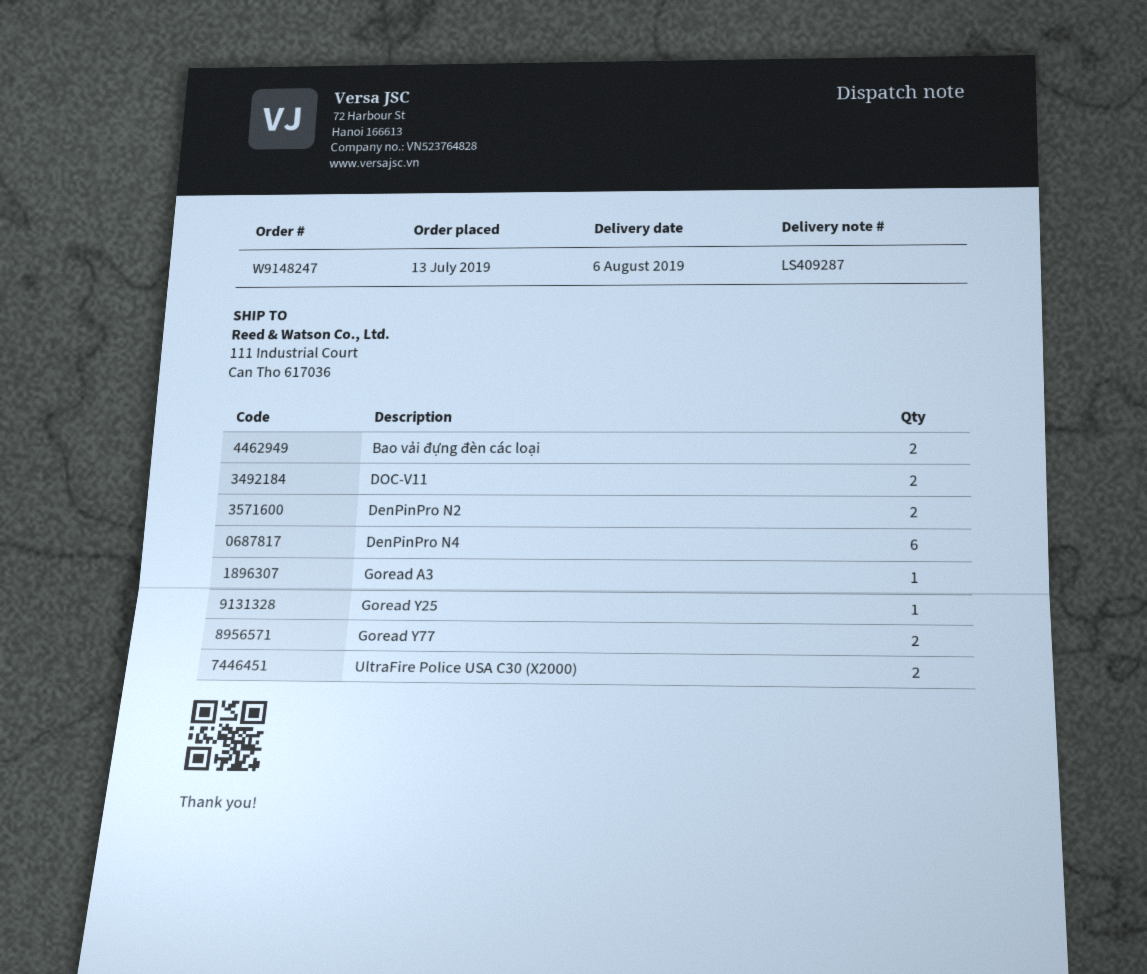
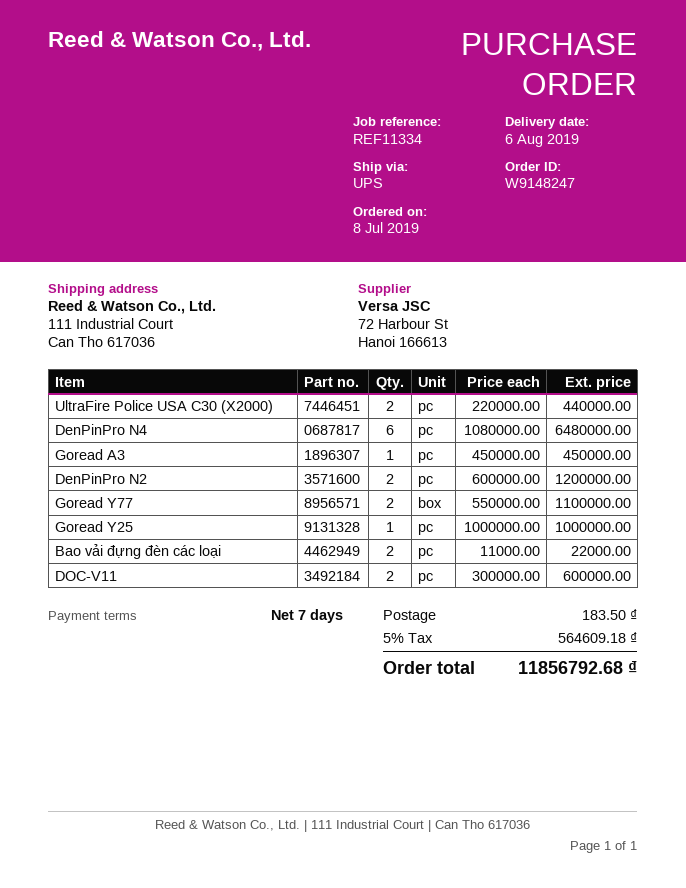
order date: 2019-07-13 -> 2019-07-08

